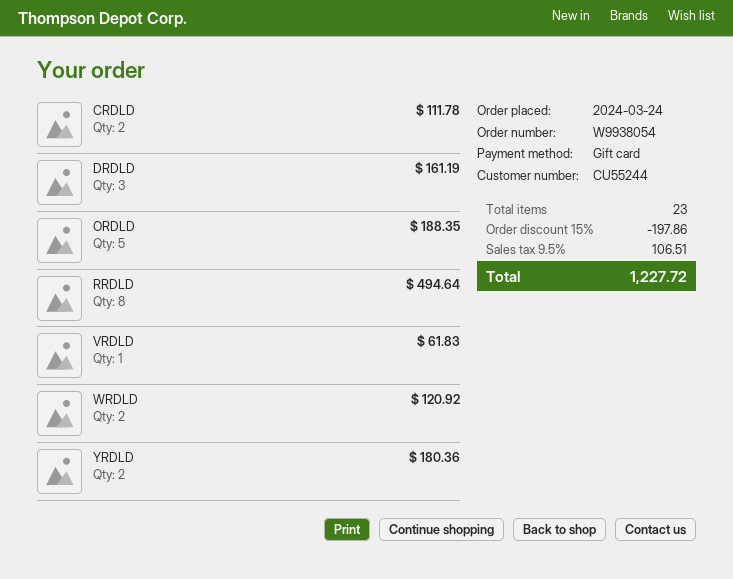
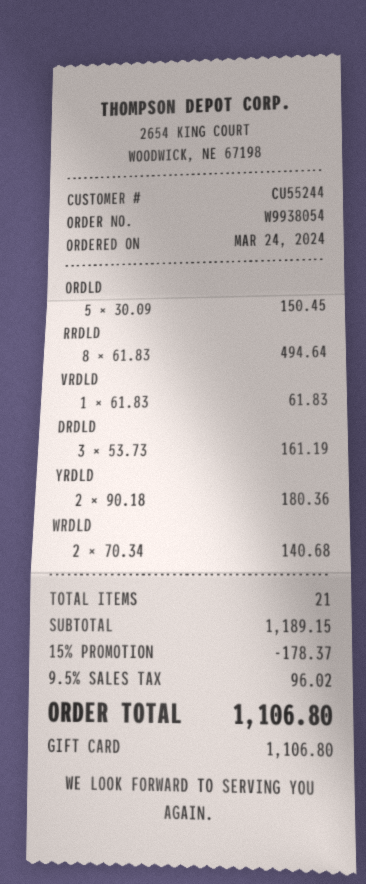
CRDLD: 2 for 111.78 -> none
ORDLD: 5 for 188.35 -> 5 for 150.45
WRDLD: 2 for 120.92 -> 2 for 140.68
total quantity: 23 -> 21
discount: 15% = 197.86 -> 15% = 178.37
tax: 9.5% = 106.51 -> 9.5% = 96.02
total: 1227.72 -> 1106.80

